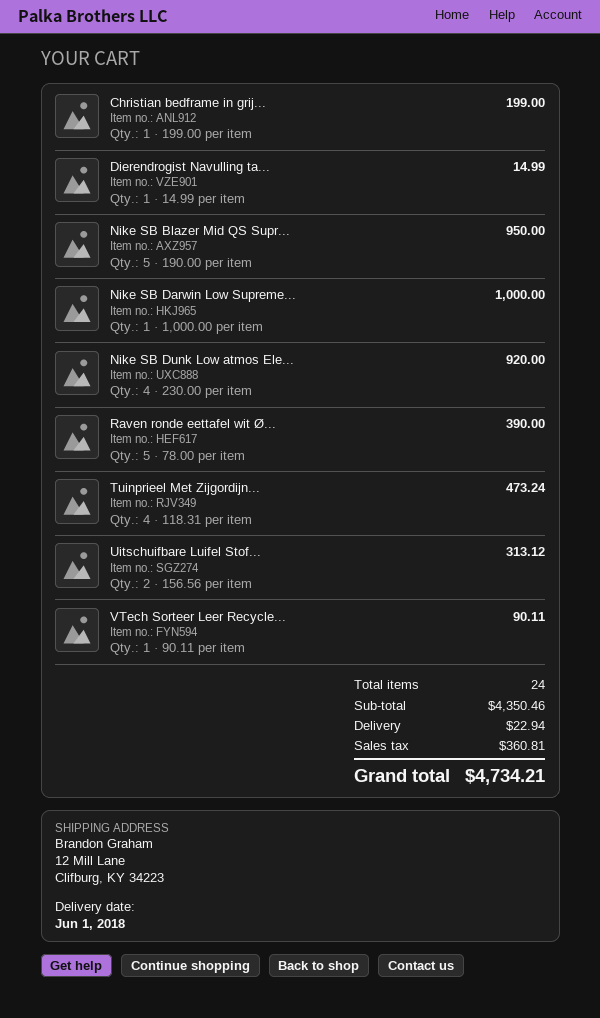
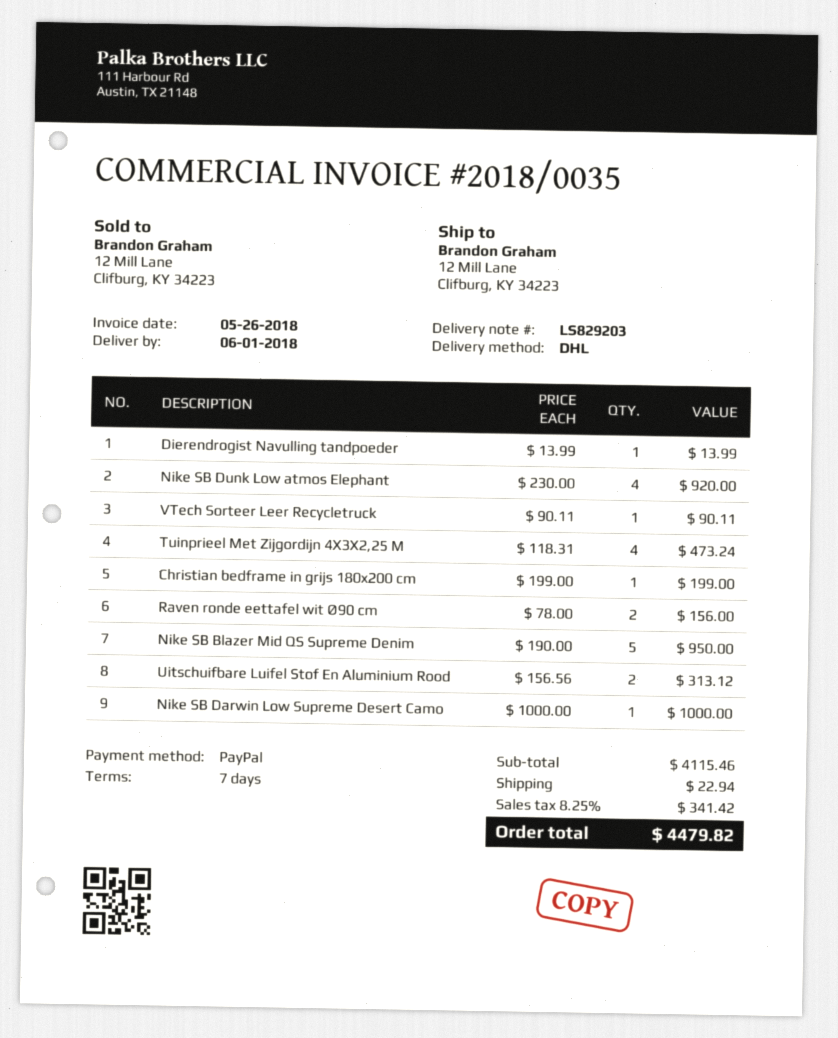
Dierendrogist Navulling ta...: 1 x 14.99 = 14.99 -> 1 x 13.99 = 13.99
Raven ronde eettafel wit Ø...: 5 x 78.00 = 390.00 -> 2 x 78.00 = 156.00
subtotal: 4350.46 -> 4115.46
tax: 360.81 -> 341.42
total: 4734.21 -> 4479.82

